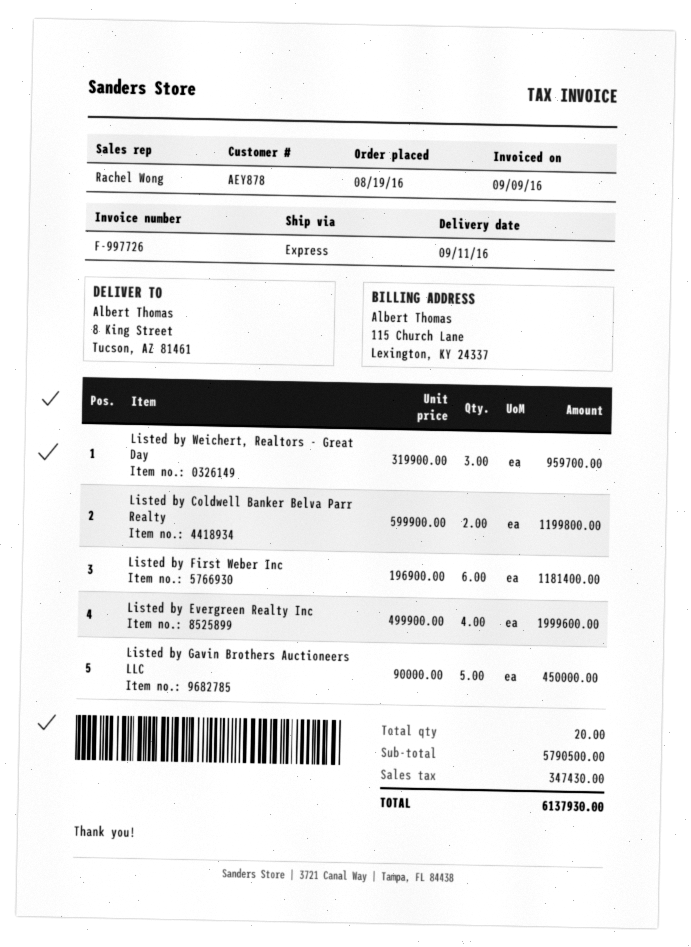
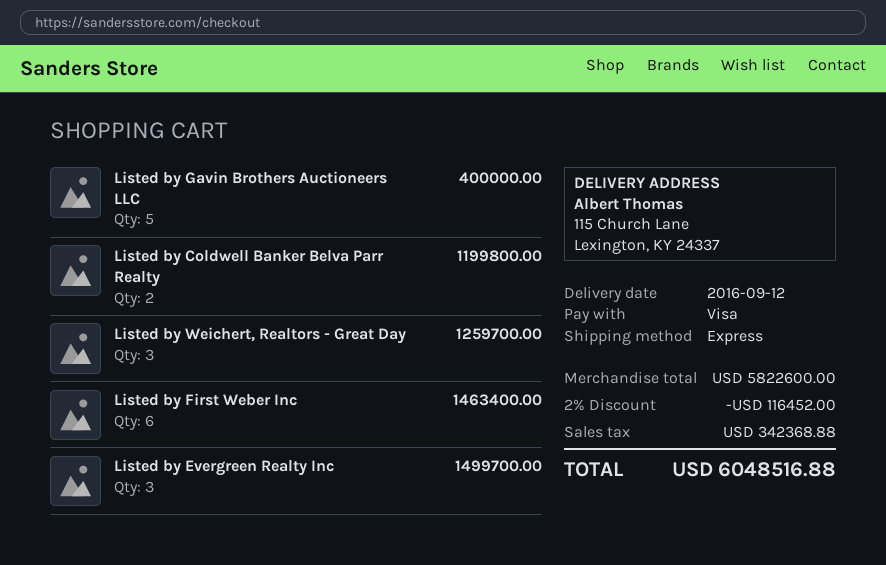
delivery date: 2016-09-11 -> 2016-09-12
ship to: 8 King Street, Tucson, AZ 81461 -> 115 Church Lane, Lexington, KY 24337
Listed by Weichert, Realtors - Great Day: 3 for 959700.00 -> 3 for 1259700.00
Listed by First Weber Inc: 6 for 1181400.00 -> 6 for 1463400.00
Listed by Evergreen Realty Inc: 4 for 1999600.00 -> 3 for 1499700.00
Listed by Gavin Brothers Auctioneers LLC: 5 for 450000.00 -> 5 for 400000.00
subtotal: 5790500.00 -> 5822600.00
discount: none -> 2% = 116452.00
tax: 347430.00 -> 342368.88
total: 6137930.00 -> 6048516.88

